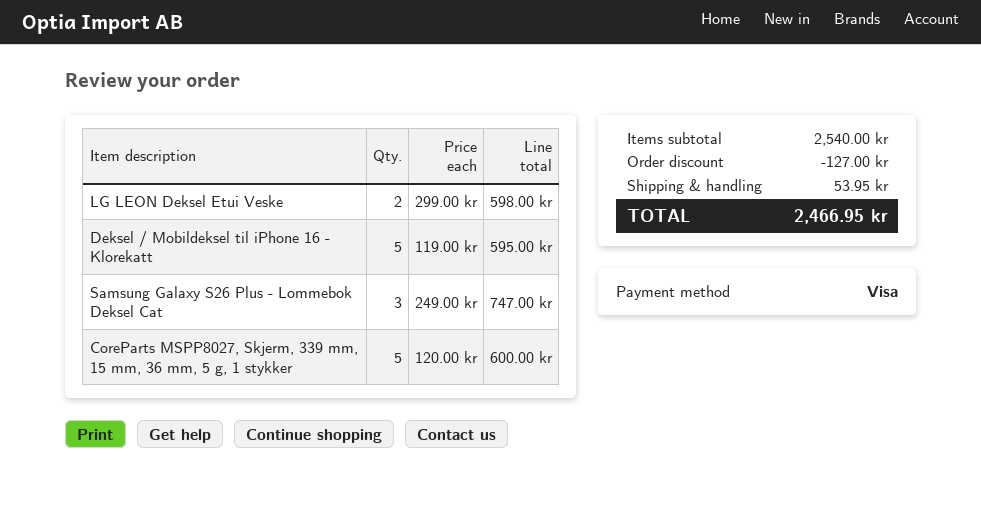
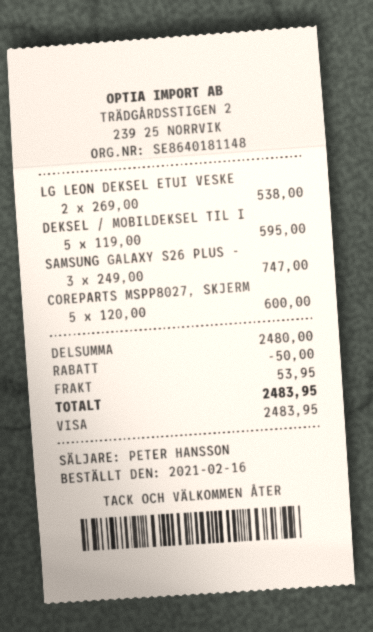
LG LEON Deksel Etui Veske: 2 x 299.00 = 598.00 -> 2 x 269.00 = 538.00
subtotal: 2540.00 -> 2480.00
discount: 127.00 -> 50.00
total: 2466.95 -> 2483.95

